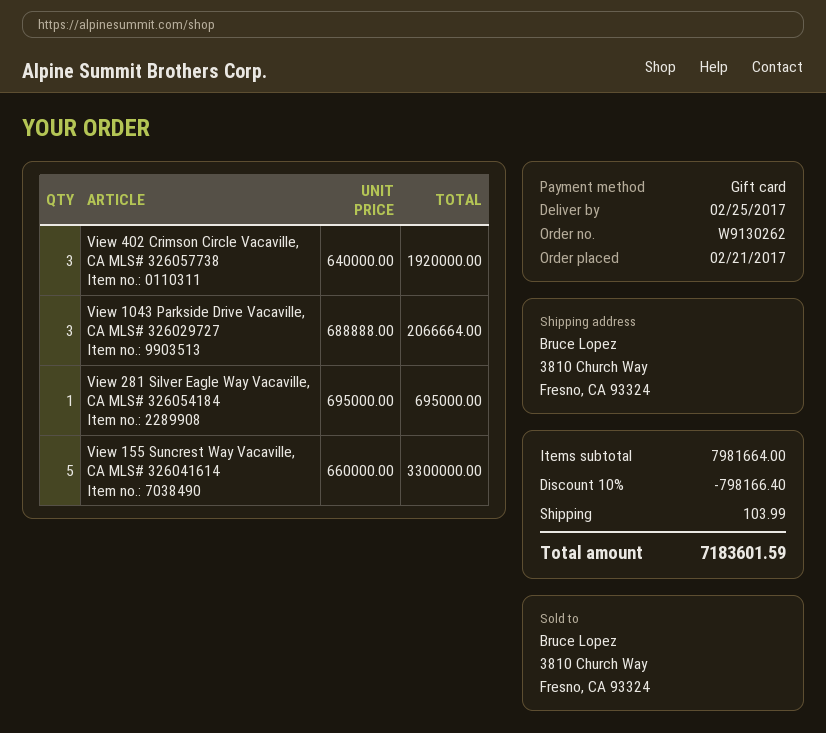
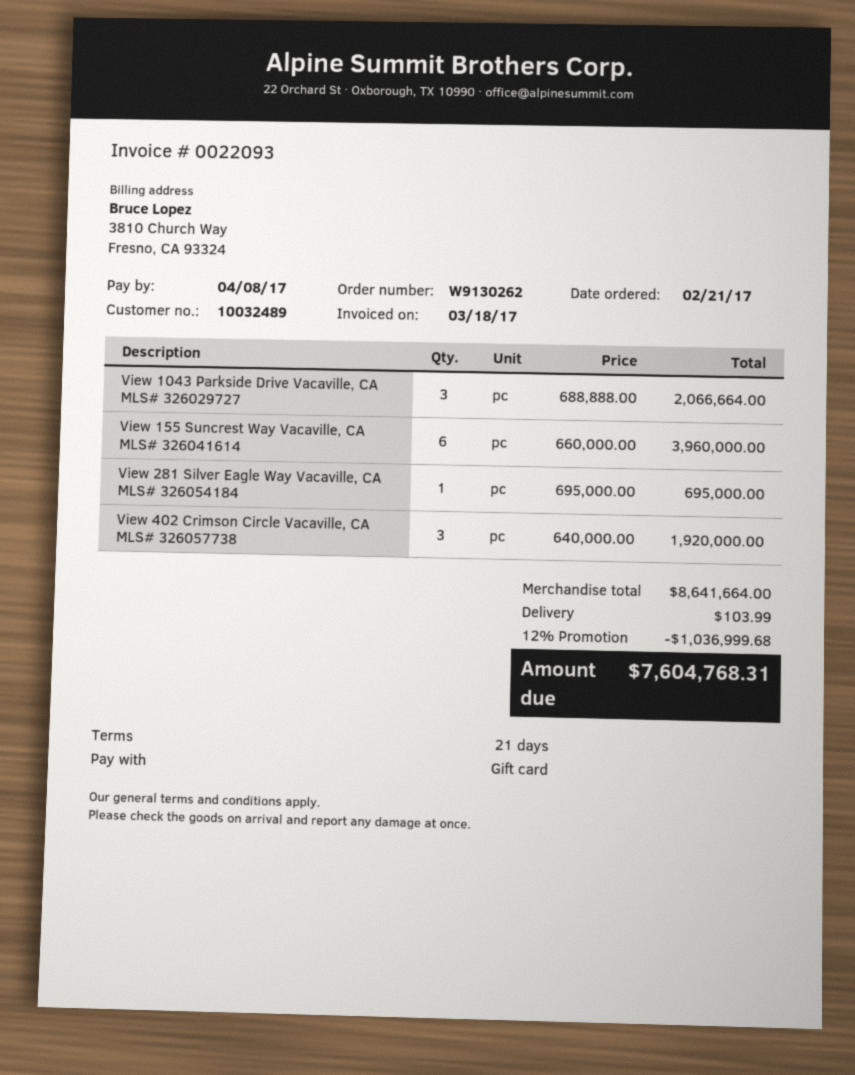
View 155 Suncrest Way Vacaville, CA MLS# 326041614: 5 x 660000.00 = 3300000.00 -> 6 x 660000.00 = 3960000.00
subtotal: 7981664.00 -> 8641664.00
discount: 10% = 798166.40 -> 12% = 1036999.68
total: 7183601.59 -> 7604768.31

